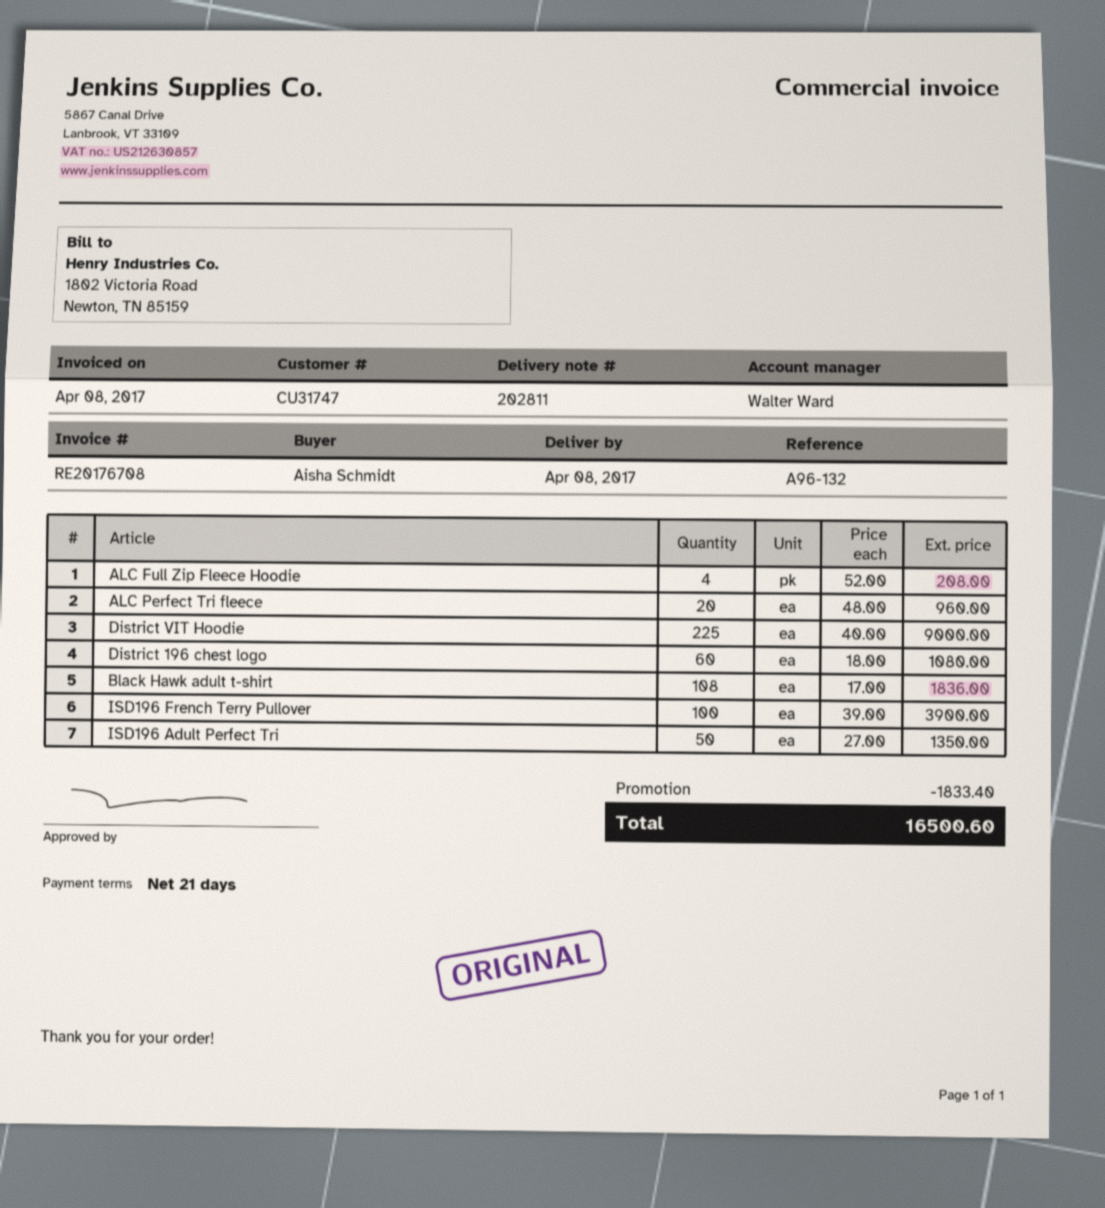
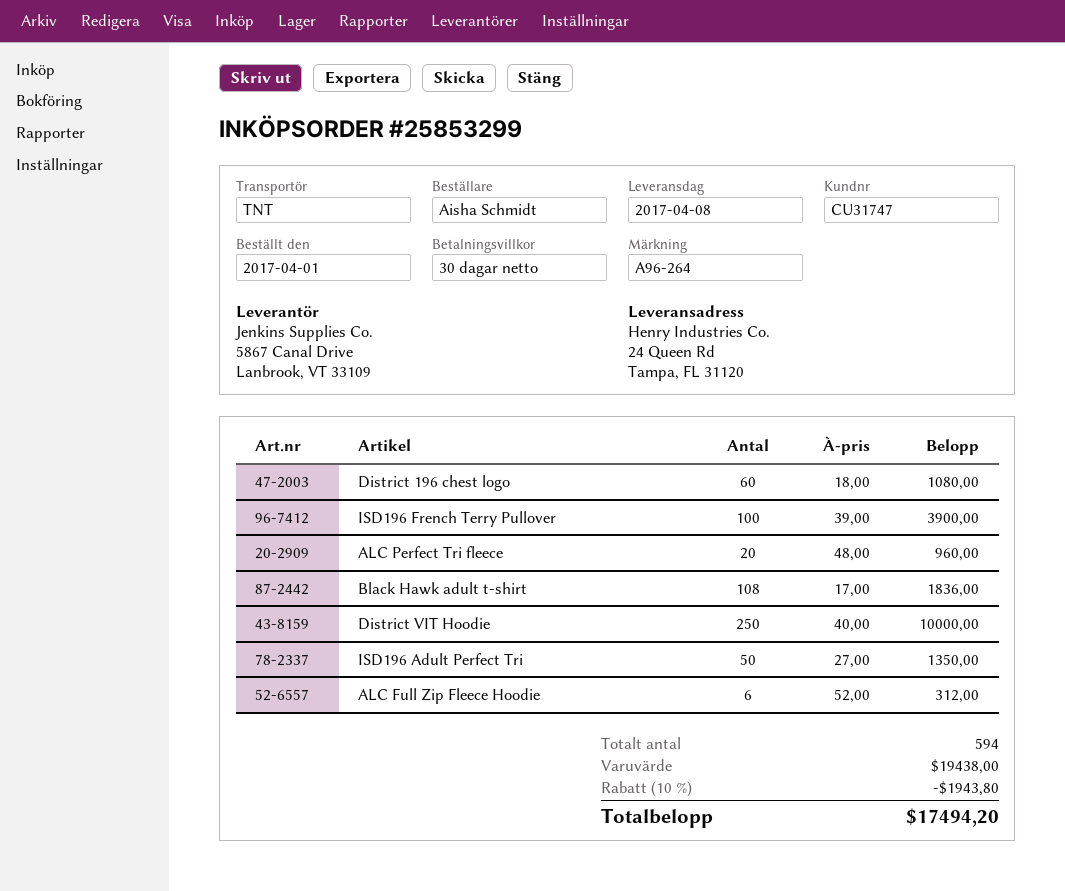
payment terms: 21 days -> 30 days
reference: A96-132 -> A96-264
ALC Full Zip Fleece Hoodie: 4 x 52.00 = 208.00 -> 6 x 52.00 = 312.00
District VIT Hoodie: 225 x 40.00 = 9000.00 -> 250 x 40.00 = 10000.00
discount: 1833.40 -> 1943.80
total: 16500.60 -> 17494.20

